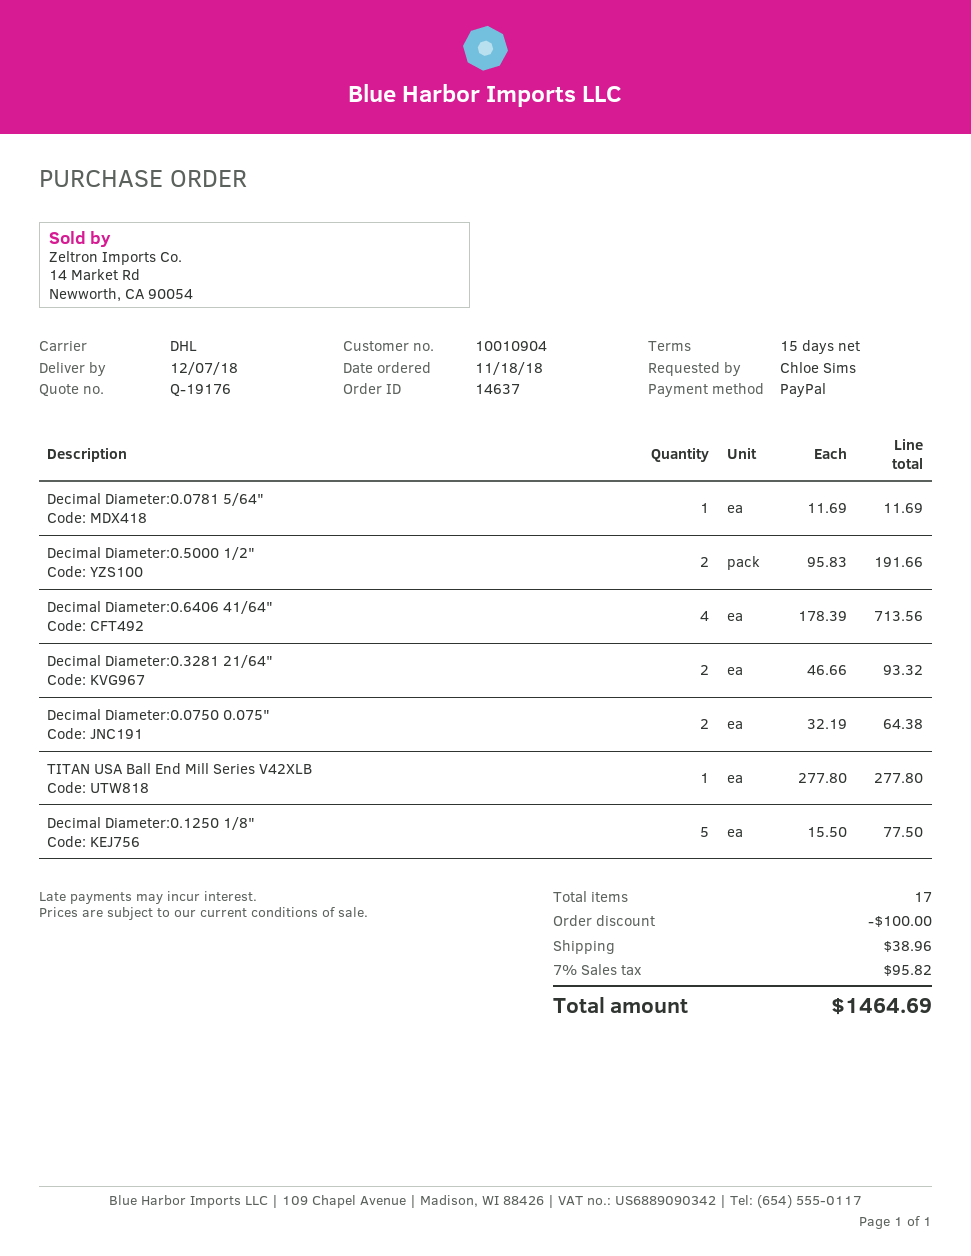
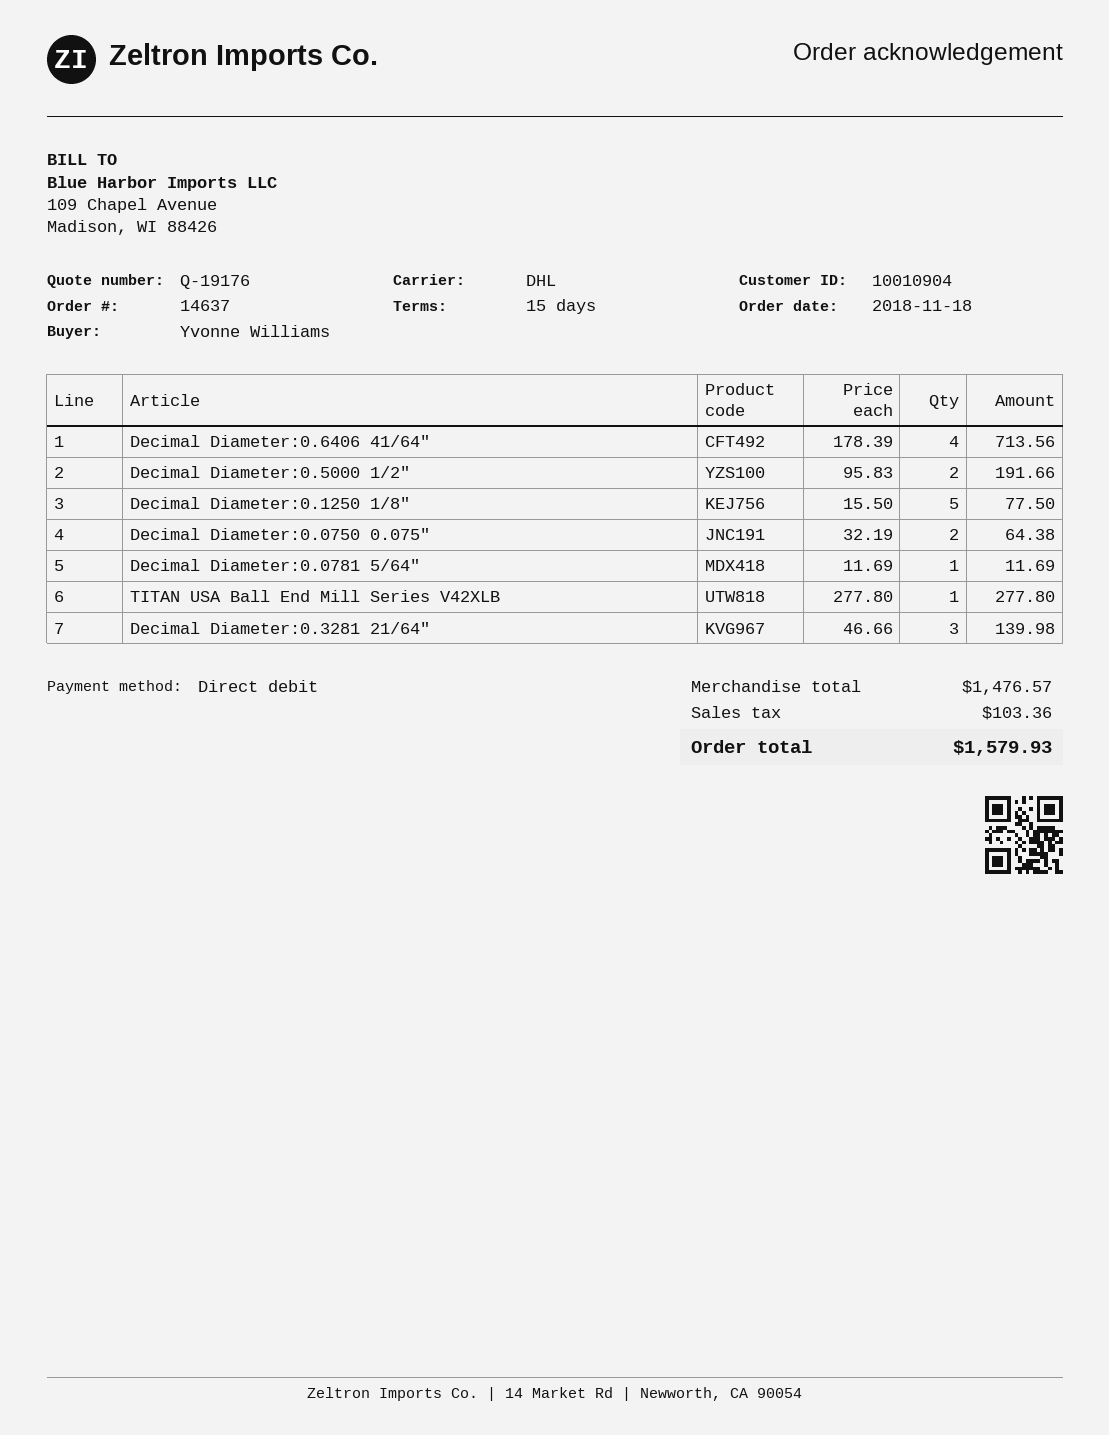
ordered by: Chloe Sims -> Yvonne Williams
payment method: PayPal -> direct debit
Decimal Diameter:0.3281 21/64": 2 x 46.66 = 93.32 -> 3 x 46.66 = 139.98
discount: 100.00 -> none
shipping: 38.96 -> none
tax: 95.82 -> 103.36
total: 1464.69 -> 1579.93

